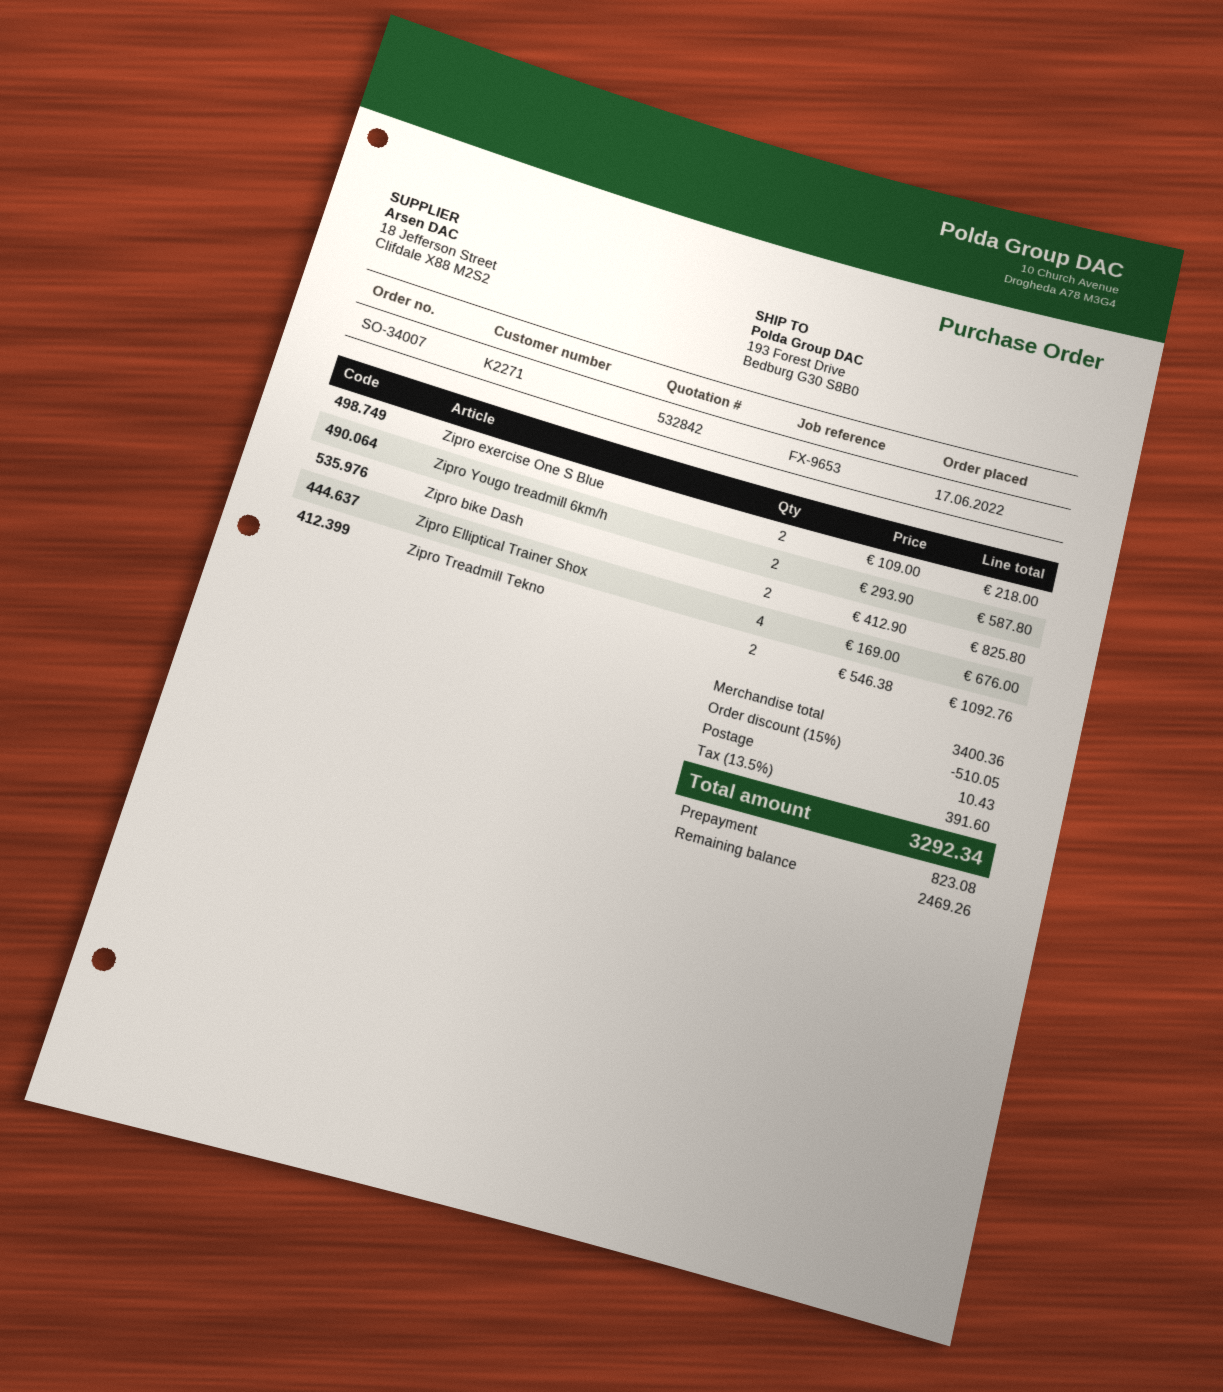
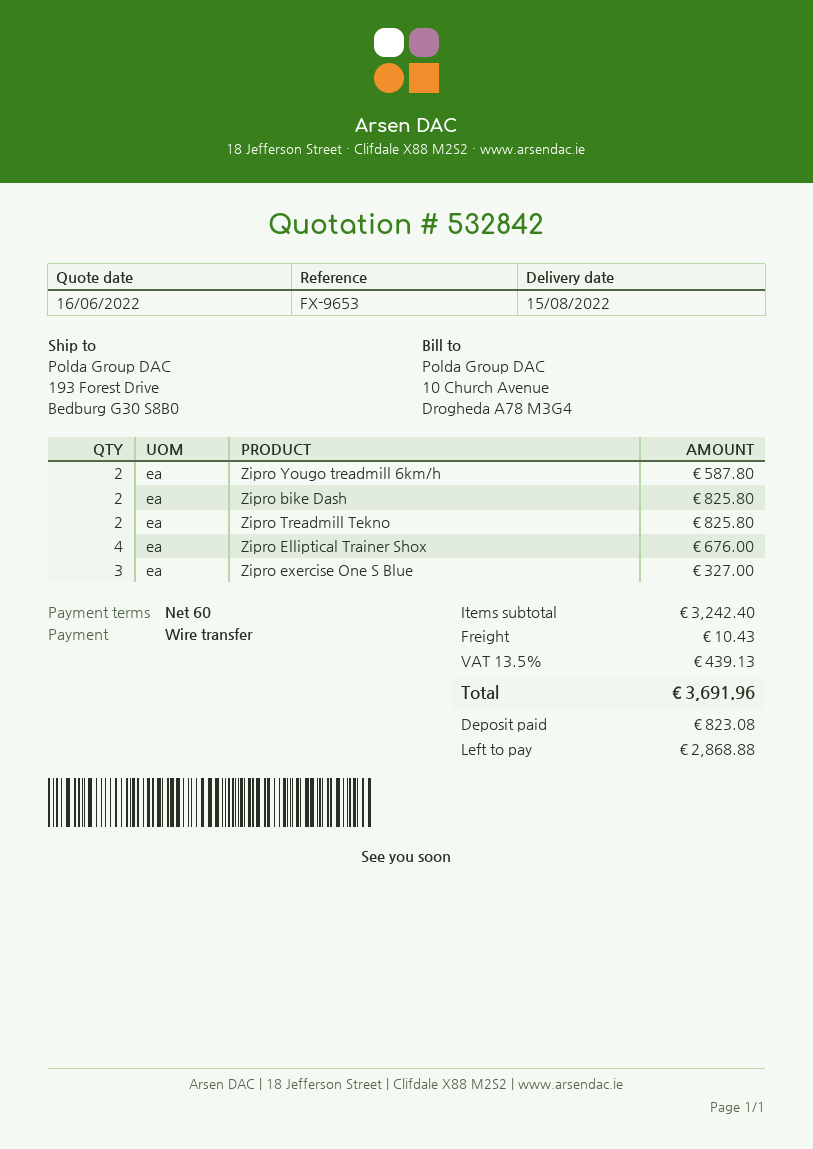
Zipro exercise One S Blue: 2 for 218.00 -> 3 for 327.00
Zipro Treadmill Tekno: 2 for 1092.76 -> 2 for 825.80
subtotal: 3400.36 -> 3242.40
discount: 15% = 510.05 -> none
tax: 13.5% = 391.60 -> 13.5% = 439.13
total: 3292.34 -> 3691.96
balance: 2469.26 -> 2868.88

